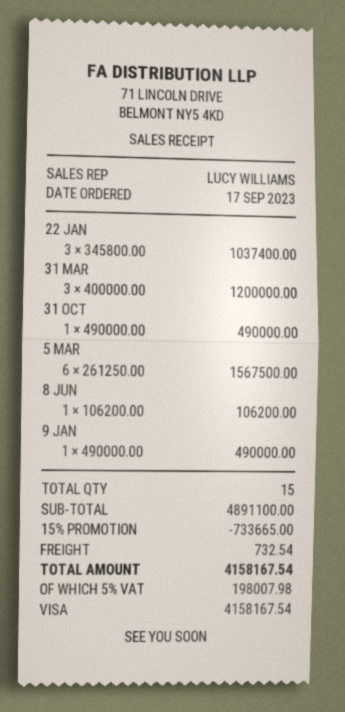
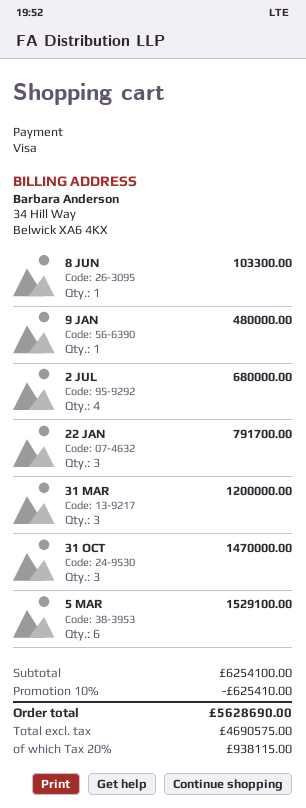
22 JAN: 3 for 1037400.00 -> 3 for 791700.00
31 OCT: 1 for 490000.00 -> 3 for 1470000.00
5 MAR: 6 for 1567500.00 -> 6 for 1529100.00
8 JUN: 1 for 106200.00 -> 1 for 103300.00
9 JAN: 1 for 490000.00 -> 1 for 480000.00
2 JUL: none -> 4 for 680000.00
subtotal: 4891100.00 -> 6254100.00
discount: 15% = 733665.00 -> 10% = 625410.00
shipping: 732.54 -> none
tax: 5% = 198007.98 -> 20% = 938115.00
total: 4158167.54 -> 5628690.00

